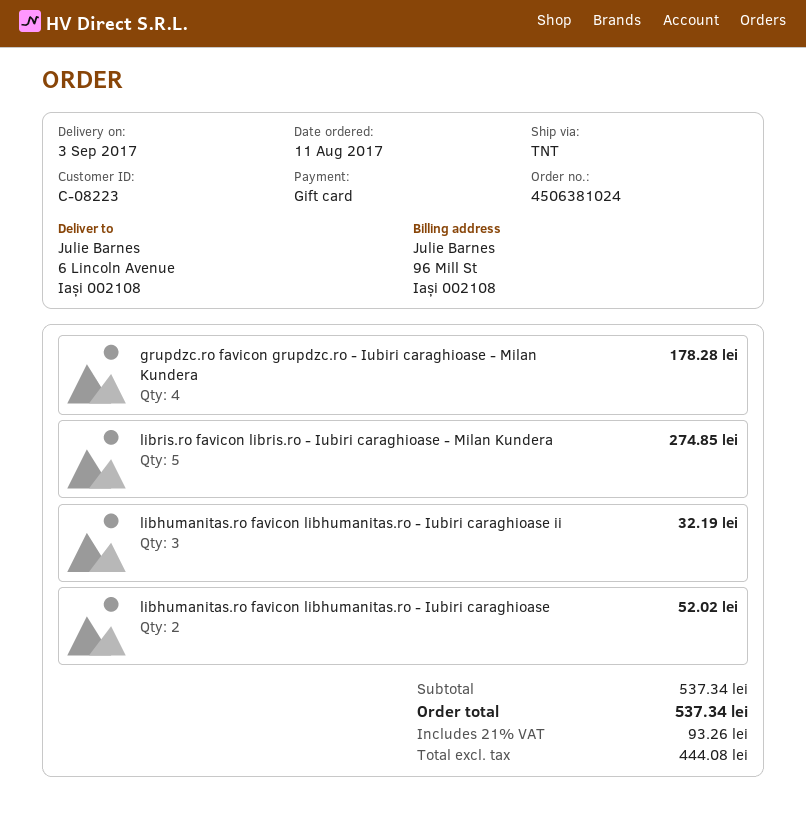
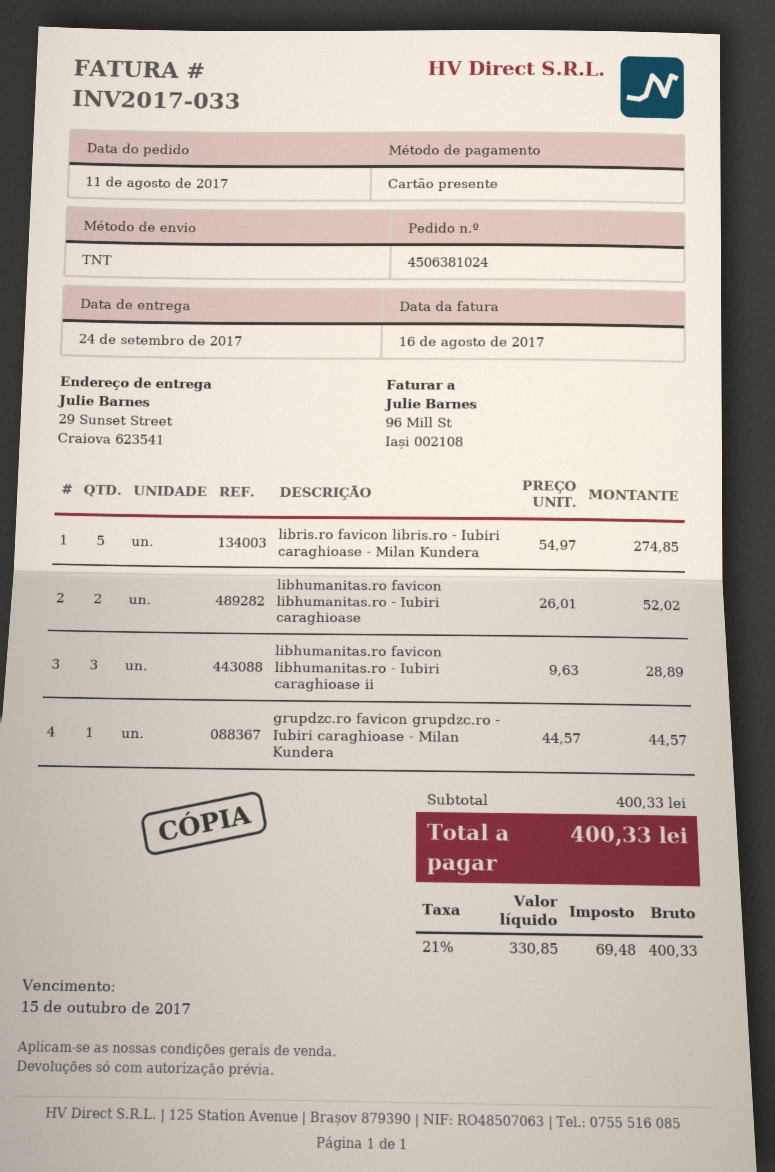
delivery date: 2017-09-03 -> 2017-09-24
ship to: 6 Lincoln Avenue, Iași 002108 -> 29 Sunset Street, Craiova 623541
grupdzc.ro favicon grupdzc.ro - Iubiri caraghioase - Milan Kundera: 4 for 178.28 -> 1 for 44.57
libhumanitas.ro favicon libhumanitas.ro - Iubiri caraghioase ii: 3 for 32.19 -> 3 for 28.89
subtotal: 537.34 -> 400.33
net: 444.08 -> 330.85
tax: 21% = 93.26 -> 21% = 69.48
total: 537.34 -> 400.33

